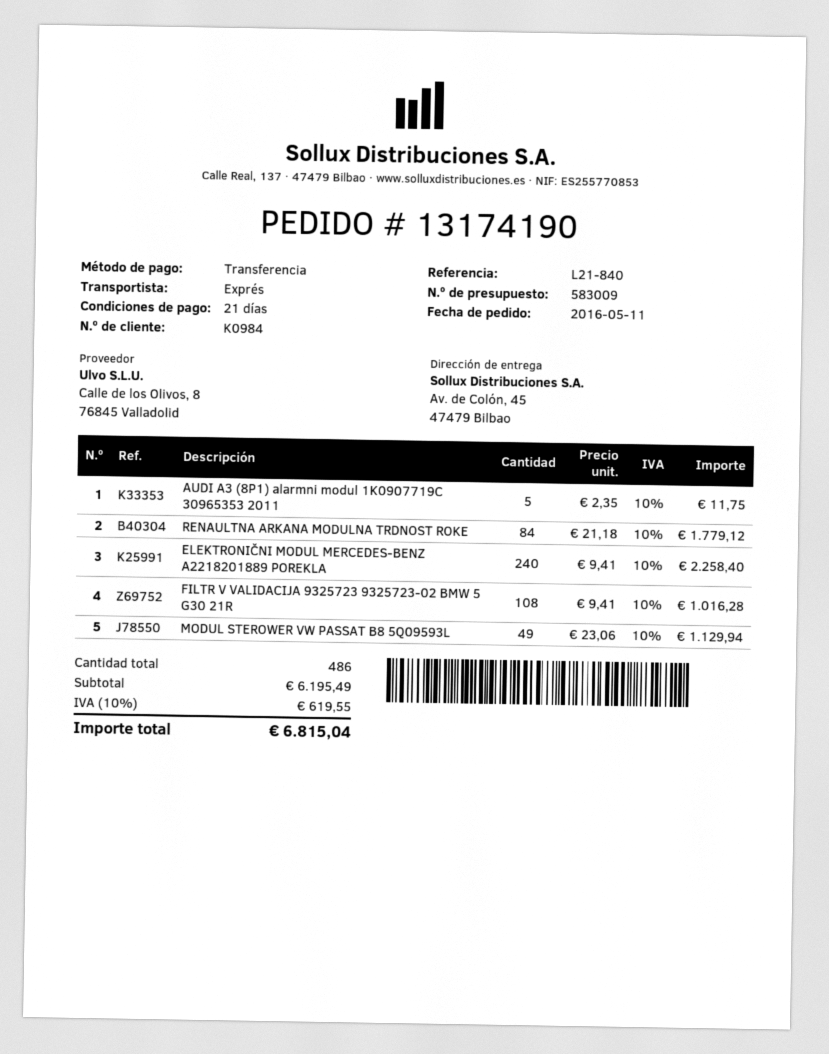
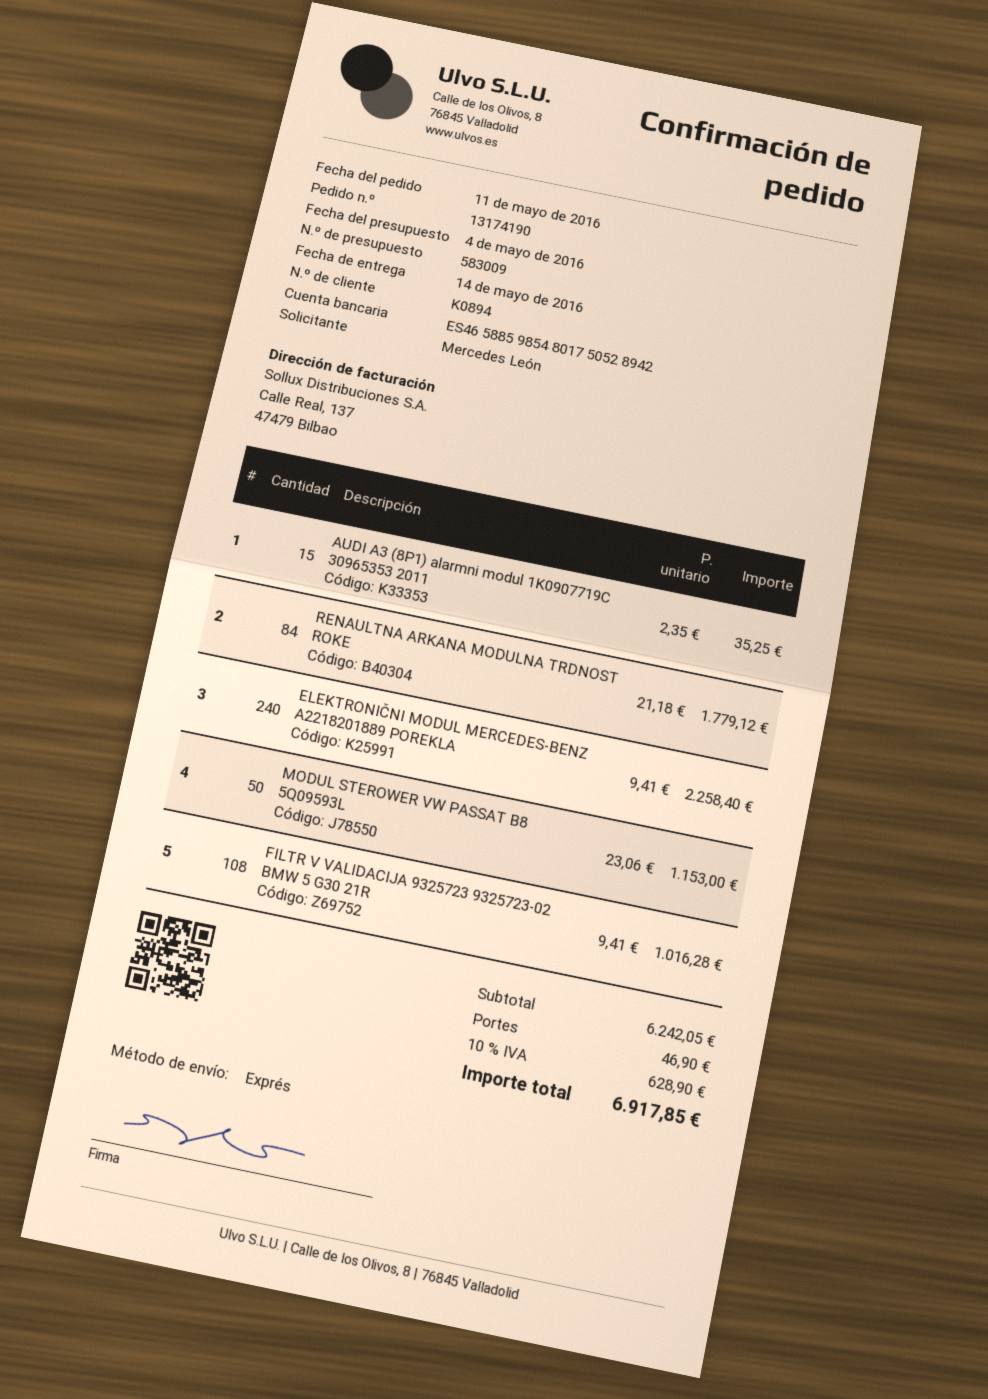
customer number: K0984 -> K0894
AUDI A3 (8P1) alarmni modul 1K0907719C 30965353 2011: 5 x 2.35 = 11.75 -> 15 x 2.35 = 35.25
MODUL STEROWER VW PASSAT B8 5Q09593L: 49 x 23.06 = 1129.94 -> 50 x 23.06 = 1153.00
subtotal: 6195.49 -> 6242.05
shipping: none -> 46.90
tax: 10% = 619.55 -> 10% = 628.90
total: 6815.04 -> 6917.85

